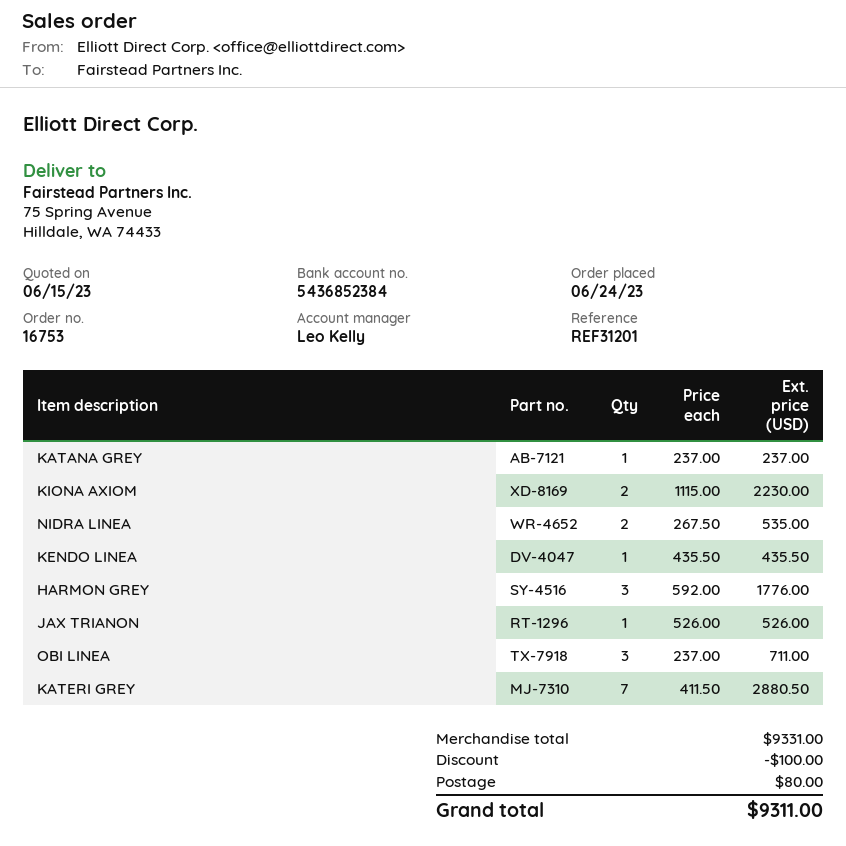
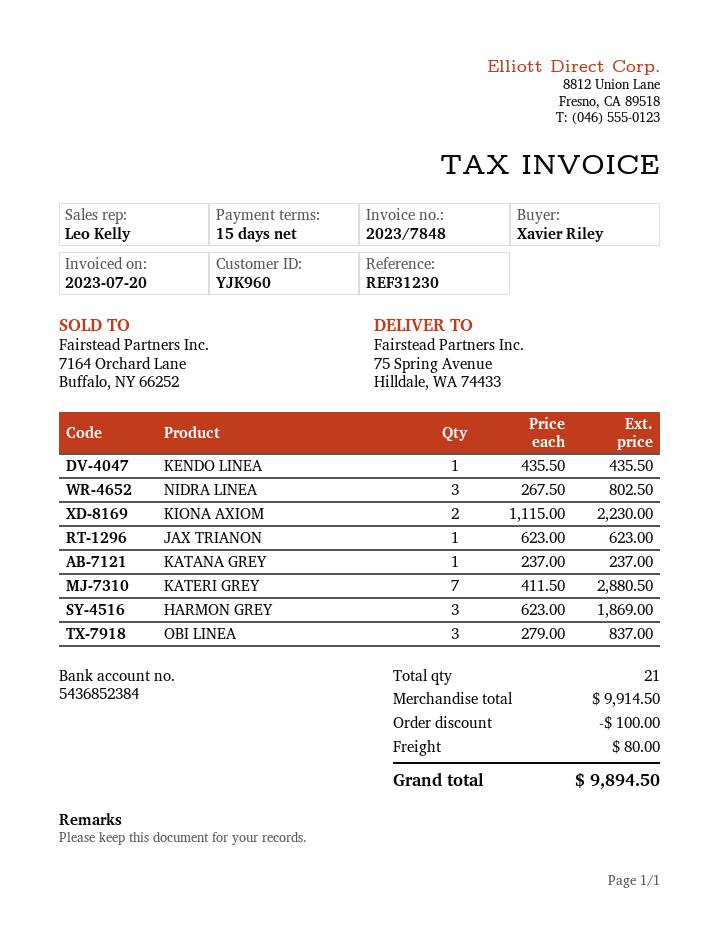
reference: REF31201 -> REF31230
NIDRA LINEA: 2 x 267.50 = 535.00 -> 3 x 267.50 = 802.50
HARMON GREY: 3 x 592.00 = 1776.00 -> 3 x 623.00 = 1869.00
JAX TRIANON: 1 x 526.00 = 526.00 -> 1 x 623.00 = 623.00
OBI LINEA: 3 x 237.00 = 711.00 -> 3 x 279.00 = 837.00
subtotal: 9331.00 -> 9914.50
total: 9311.00 -> 9894.50

